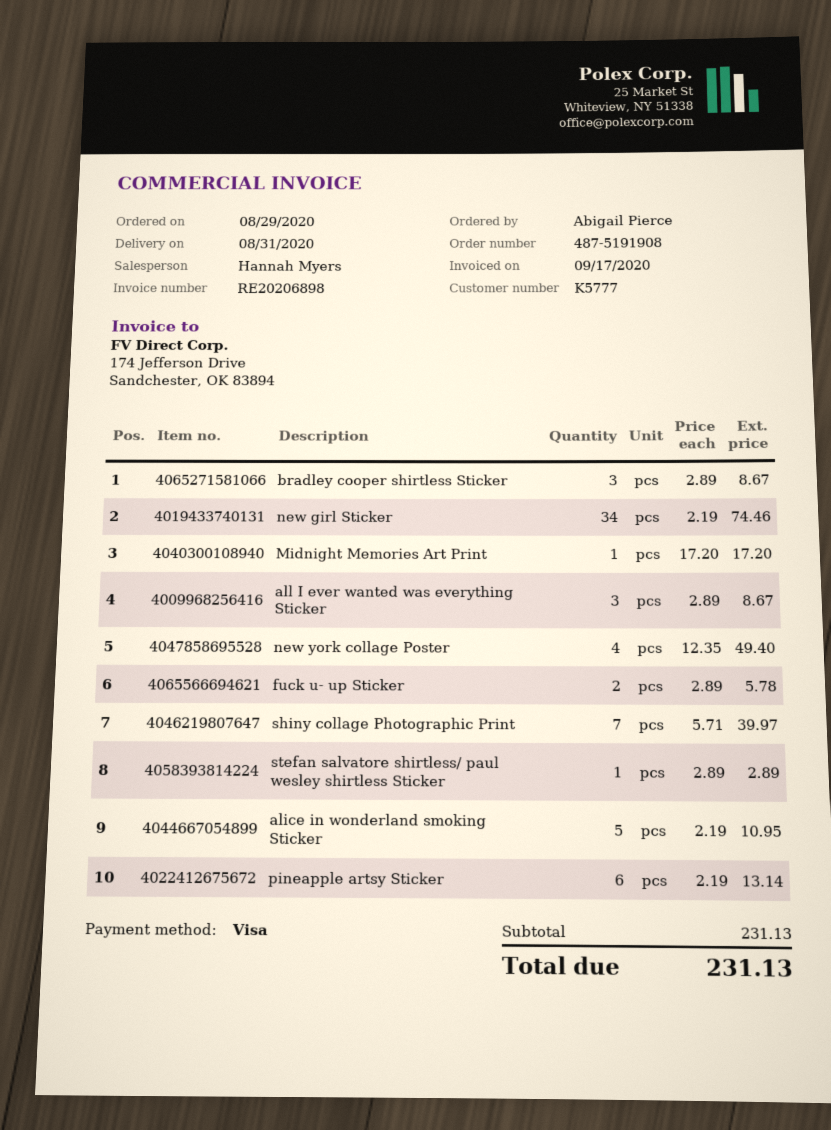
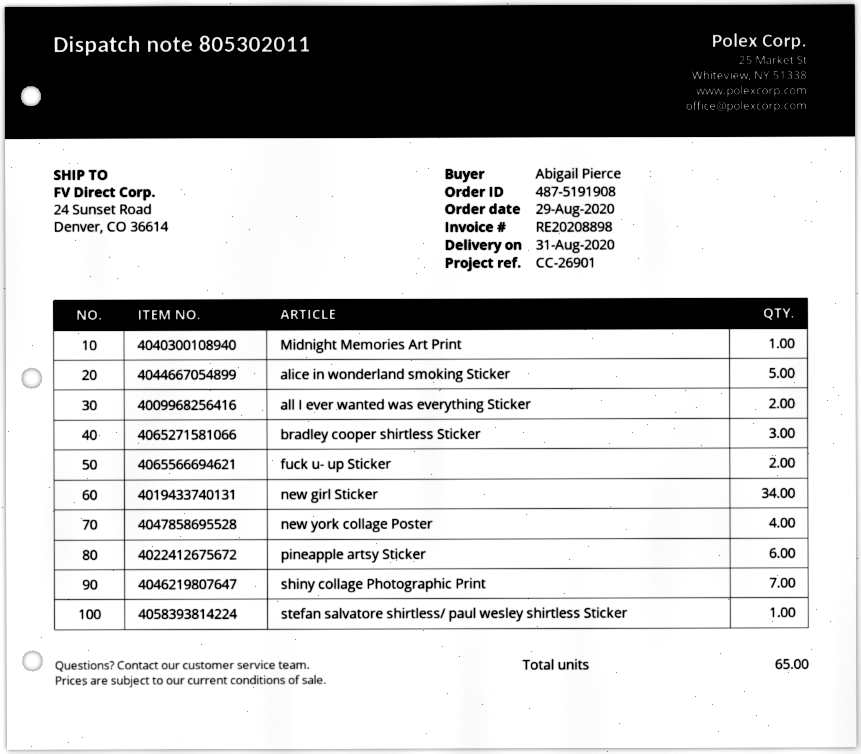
invoice number: RE20206898 -> RE20208898
all I ever wanted was everything Sticker: 3 -> 2

